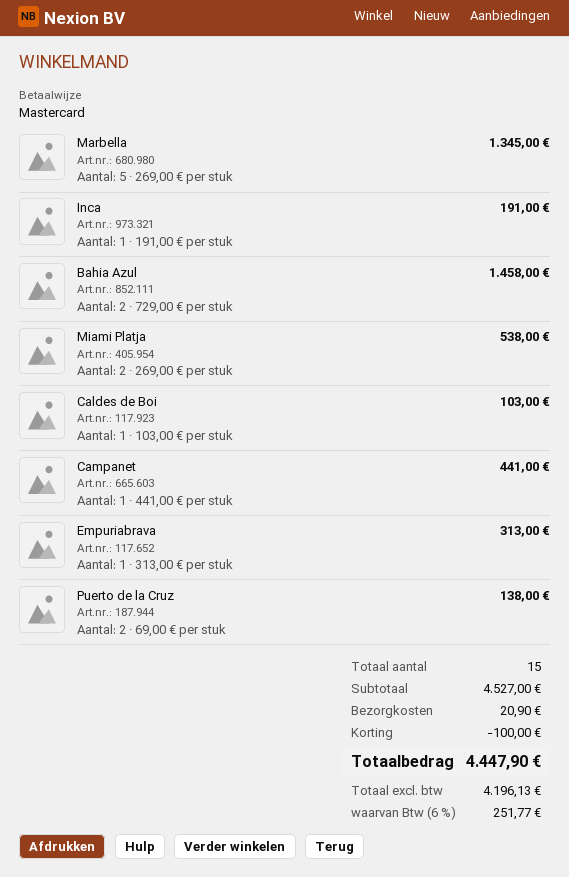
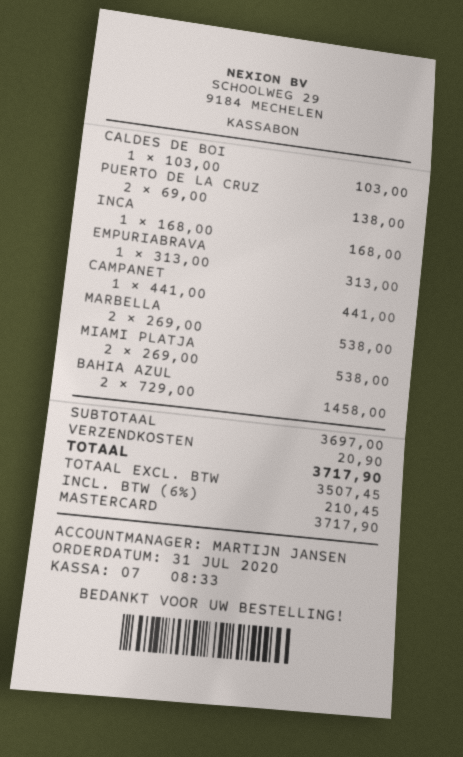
Marbella: 5 x 269.00 = 1345.00 -> 2 x 269.00 = 538.00
Inca: 1 x 191.00 = 191.00 -> 1 x 168.00 = 168.00
subtotal: 4527.00 -> 3697.00
discount: 100.00 -> none
net: 4196.13 -> 3507.45
tax: 6% = 251.77 -> 6% = 210.45
total: 4447.90 -> 3717.90

